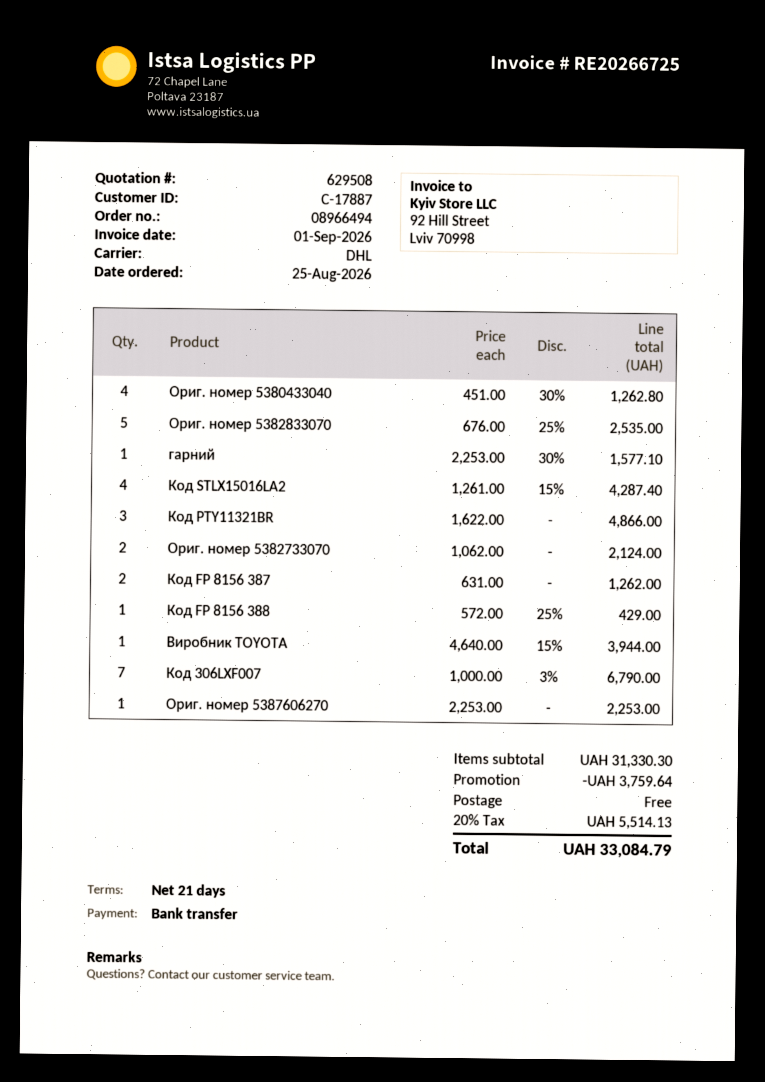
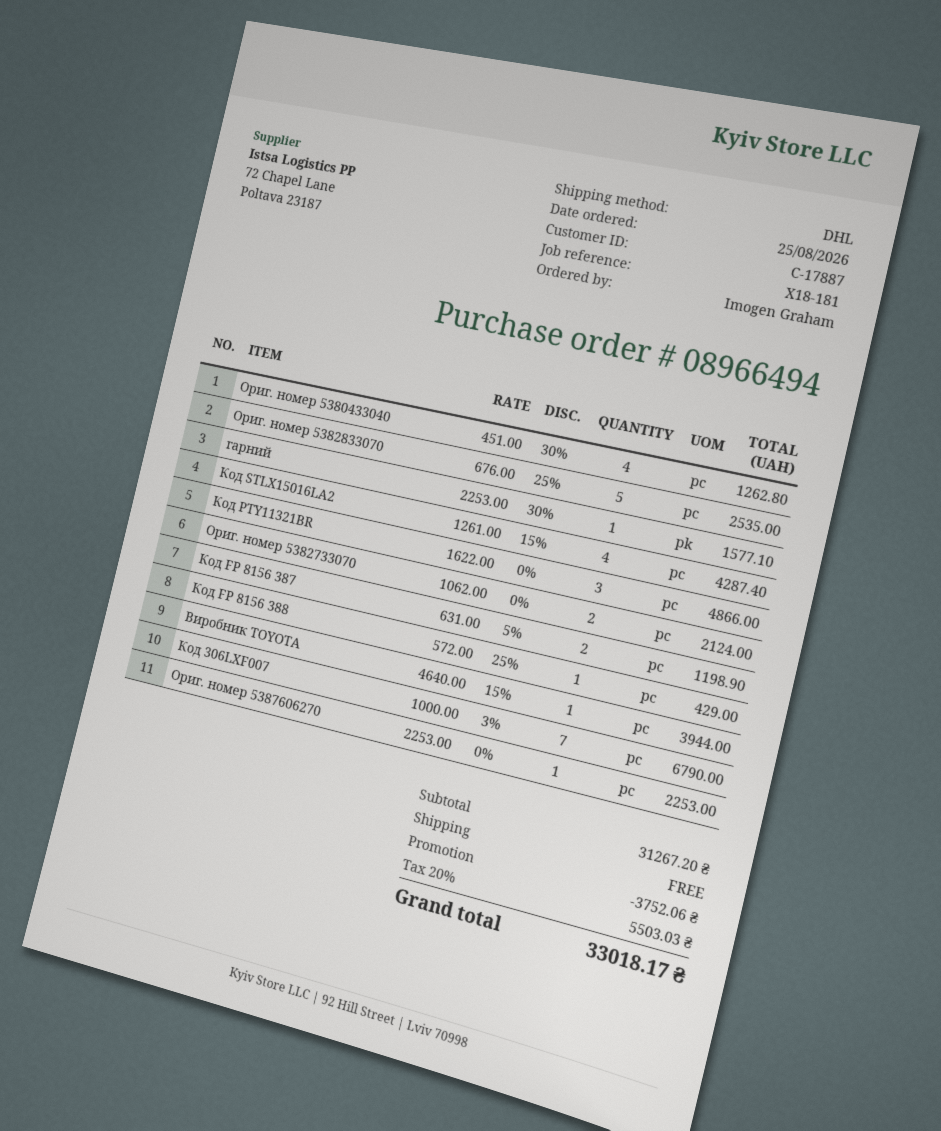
Код FP 8156 387: 2 x 631.00 = 1262.00 -> 2 x 631.00 - 5% = 1198.90
subtotal: 31330.30 -> 31267.20
discount: 3759.64 -> 3752.06
tax: 20% = 5514.13 -> 20% = 5503.03
total: 33084.79 -> 33018.17

